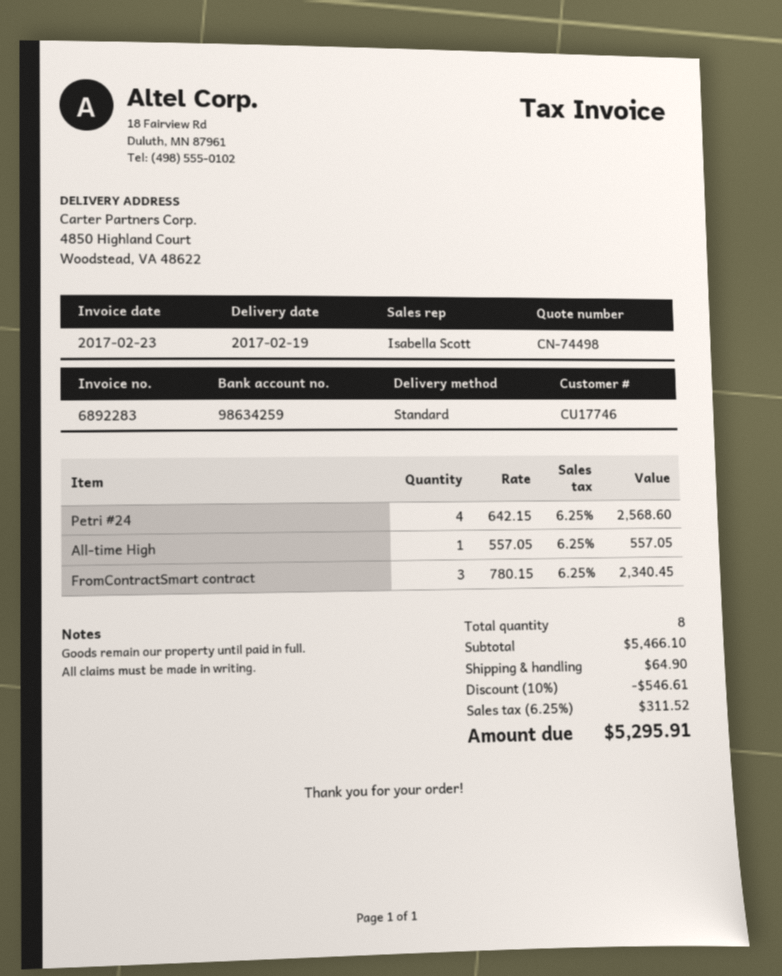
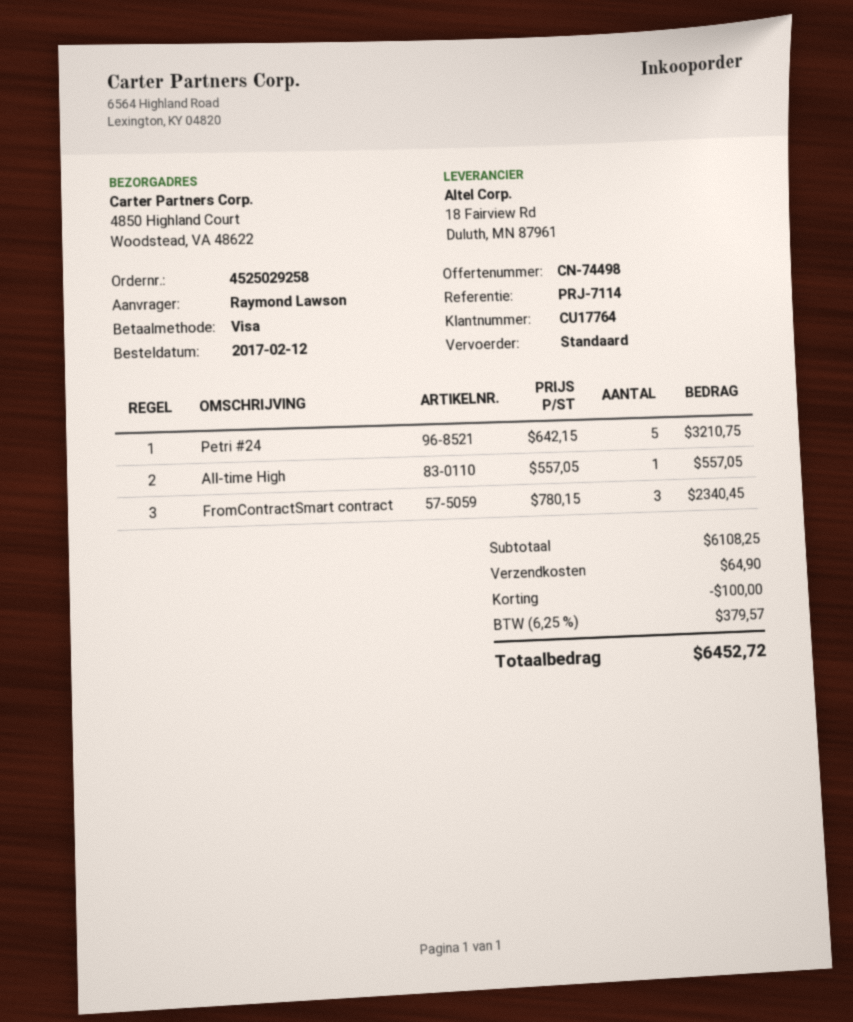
customer number: CU17746 -> CU17764
Petri #24: 4 x 642.15 = 2568.60 -> 5 x 642.15 = 3210.75
subtotal: 5466.10 -> 6108.25
discount: 546.61 -> 100.00
tax: 6.25% = 311.52 -> 6.25% = 379.57
total: 5295.91 -> 6452.72

